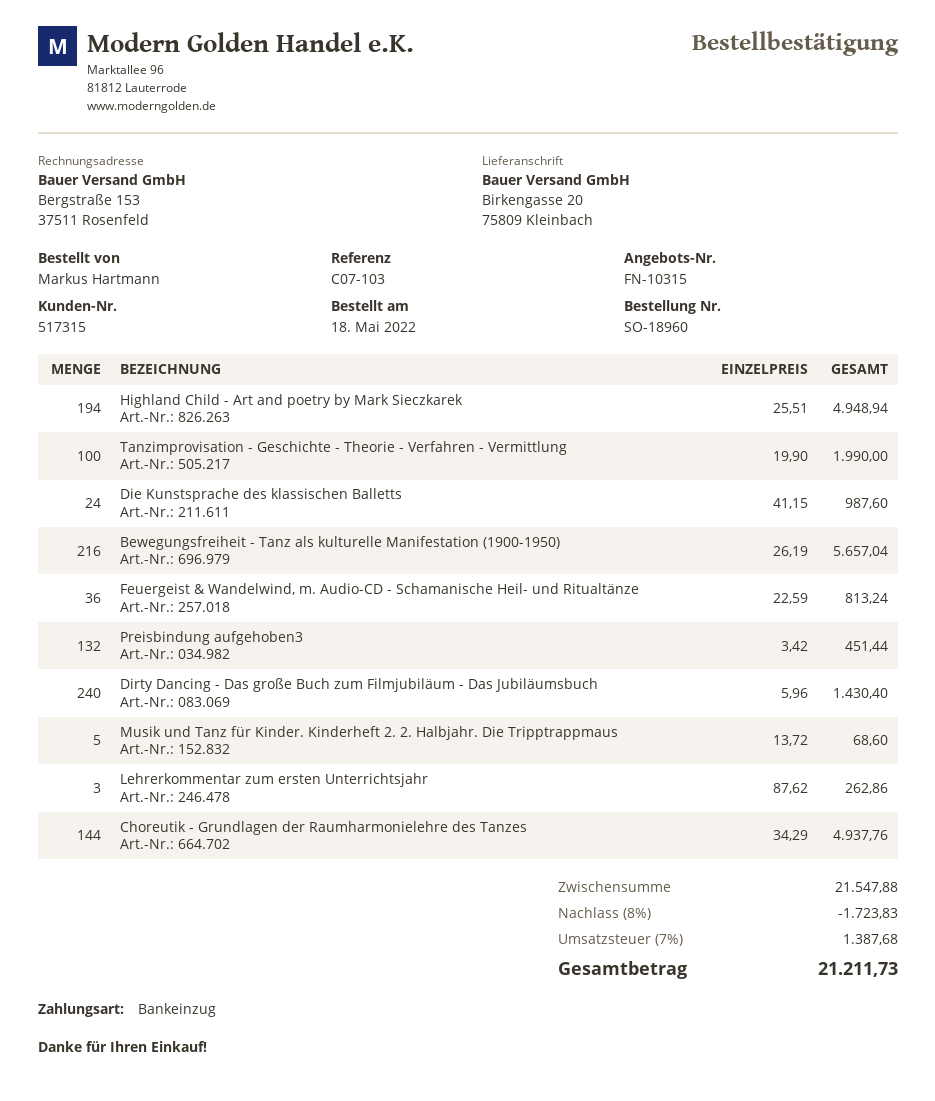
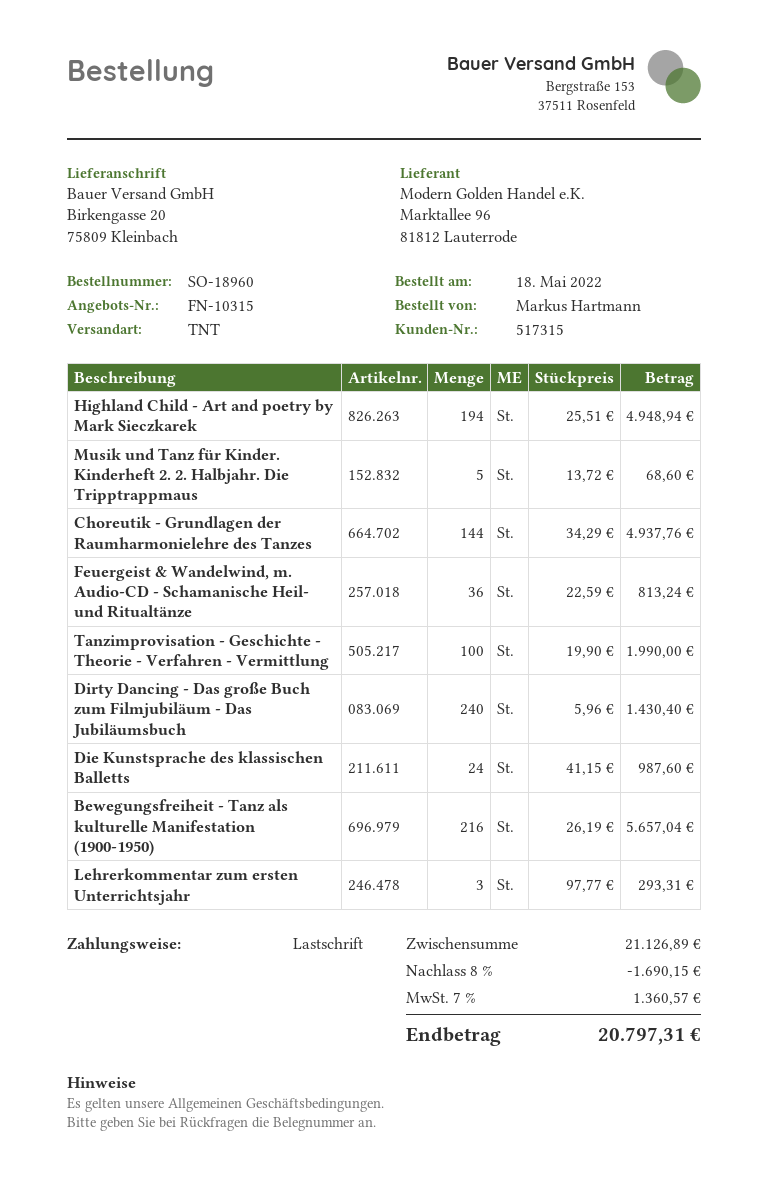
Preisbindung aufgehoben3: 132 x 3.42 = 451.44 -> none
Lehrerkommentar zum ersten Unterrichtsjahr: 3 x 87.62 = 262.86 -> 3 x 97.77 = 293.31
subtotal: 21547.88 -> 21126.89
discount: 8% = 1723.83 -> 8% = 1690.15
tax: 7% = 1387.68 -> 7% = 1360.57
total: 21211.73 -> 20797.31

